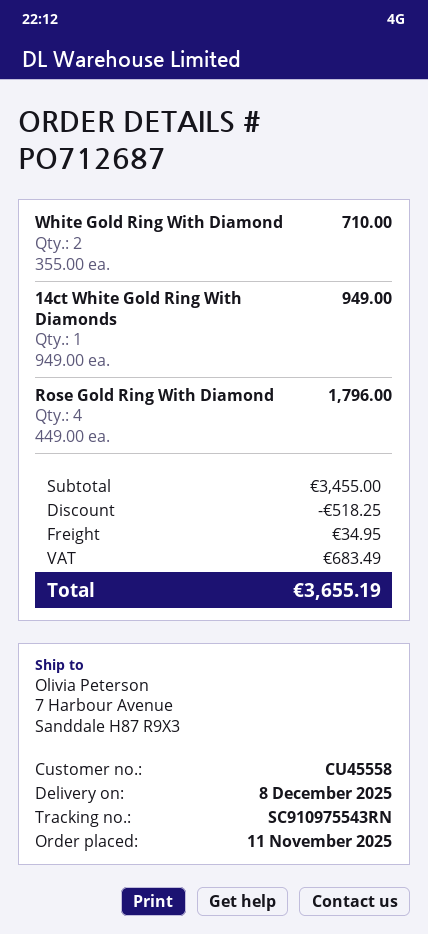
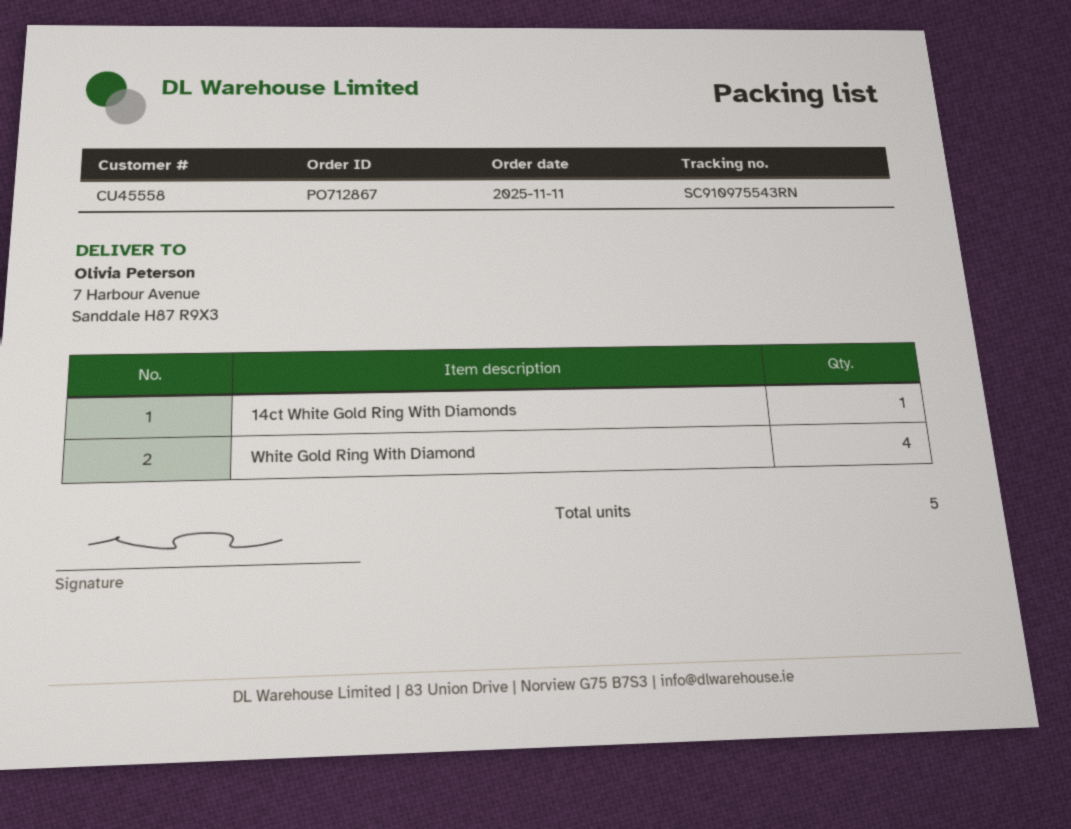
order number: PO712687 -> PO712867
White Gold Ring With Diamond: 2 -> 4
Rose Gold Ring With Diamond: 4 -> none

